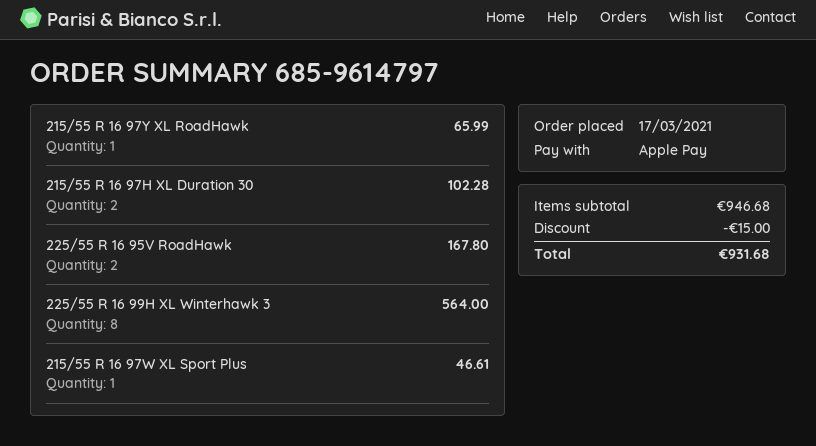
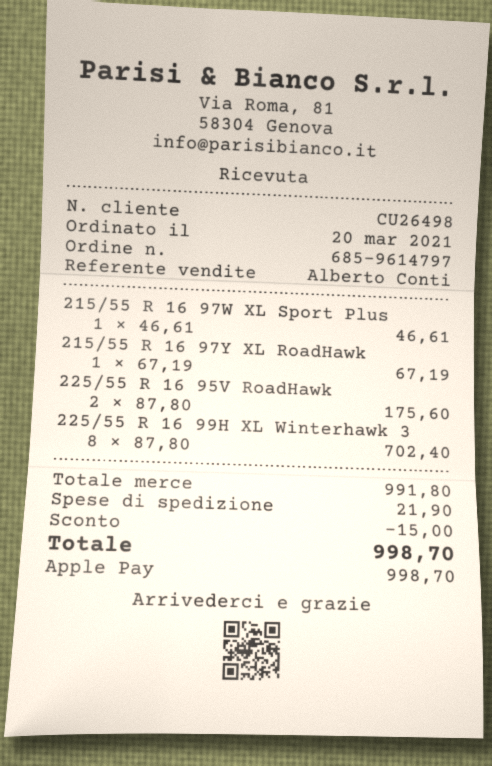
order date: 2021-03-17 -> 2021-03-20
215/55 R 16 97Y XL RoadHawk: 1 for 65.99 -> 1 for 67.19
215/55 R 16 97H XL Duration 30: 2 for 102.28 -> none
225/55 R 16 95V RoadHawk: 2 for 167.80 -> 2 for 175.60
225/55 R 16 99H XL Winterhawk 3: 8 for 564.00 -> 8 for 702.40
subtotal: 946.68 -> 991.80
shipping: none -> 21.90
total: 931.68 -> 998.70

